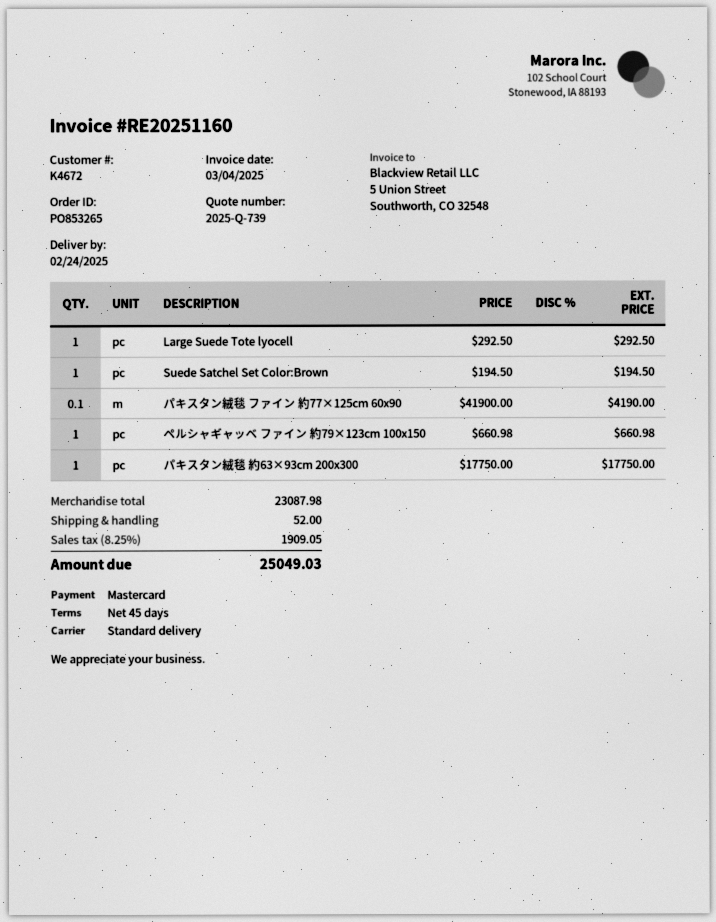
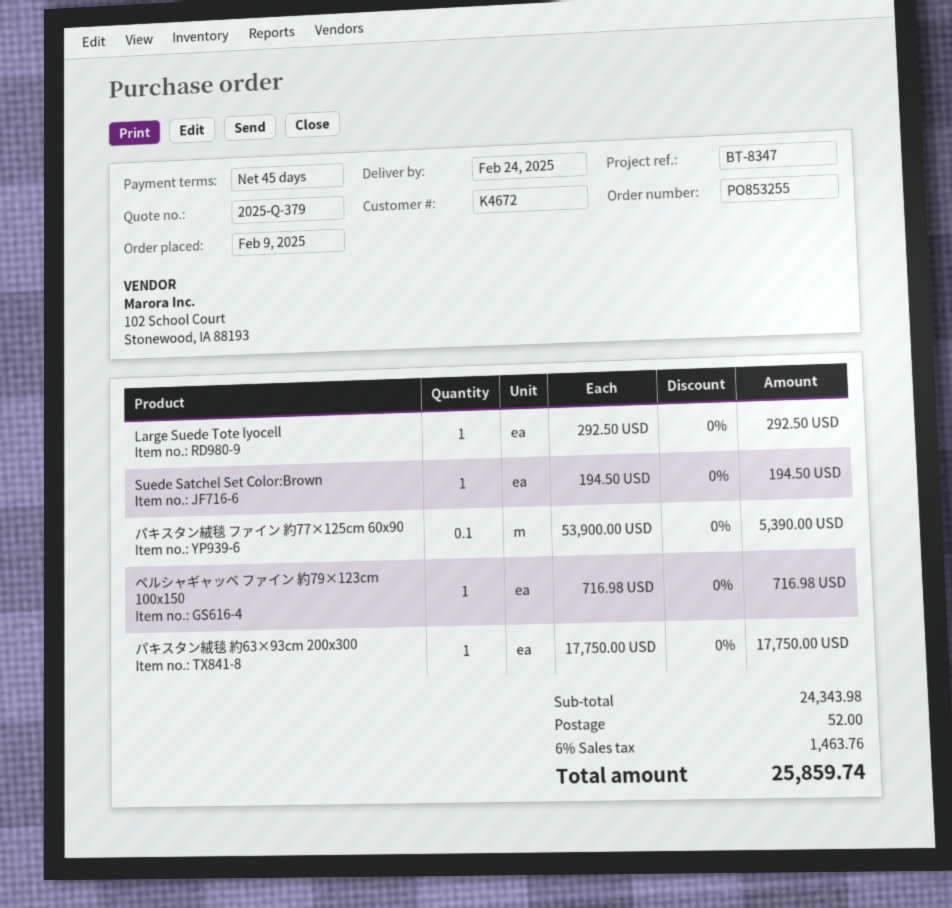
quote number: 2025-Q-739 -> 2025-Q-379
order number: PO853265 -> PO853255
パキスタン絨毯 ファイン 約77×125cm 60x90: 0.1 x 41900.00 = 4190.00 -> 0.1 x 53900.00 = 5390.00
ペルシャギャッベ ファイン 約79×123cm 100x150: 1 x 660.98 = 660.98 -> 1 x 716.98 = 716.98
subtotal: 23087.98 -> 24343.98
tax: 8.25% = 1909.05 -> 6% = 1463.76
total: 25049.03 -> 25859.74

